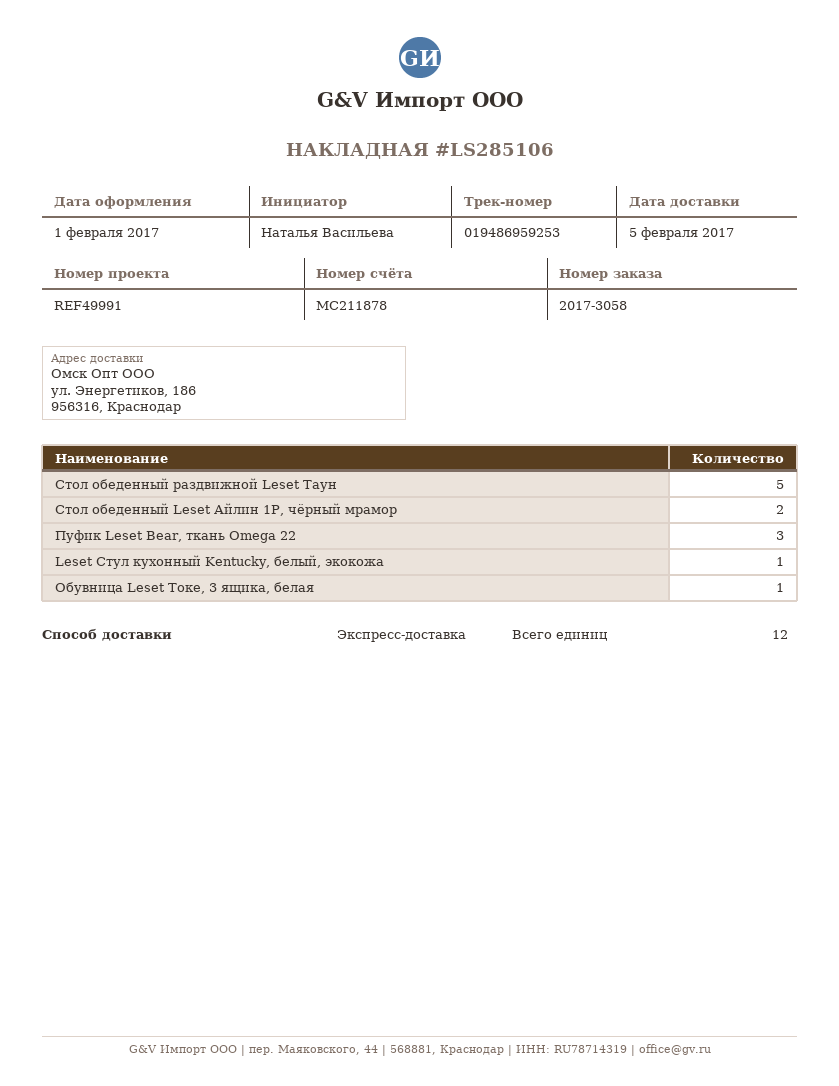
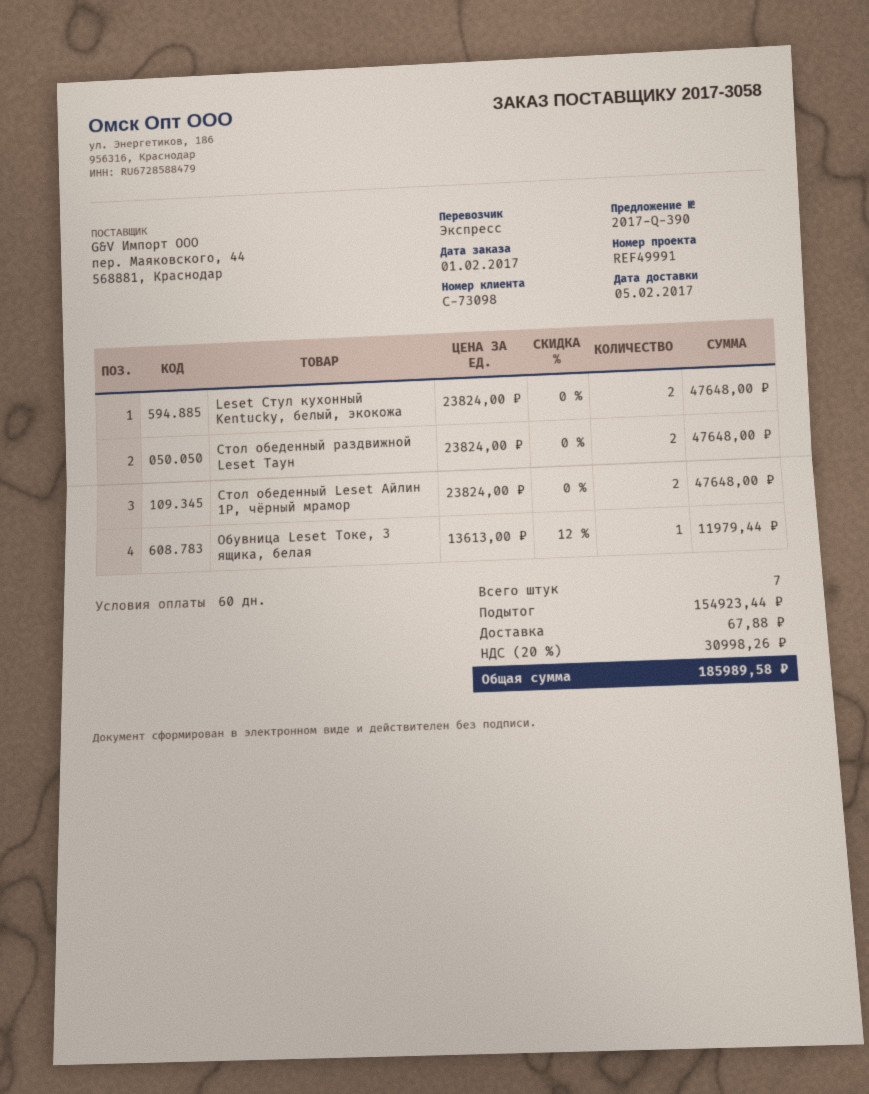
Стол обеденный раздвижной Leset Таун: 5 -> 2
Пуфик Leset Bear, ткань Omega 22: 3 -> none
Leset Стул кухонный Kentucky, белый, экокожа: 1 -> 2
total quantity: 12 -> 7

